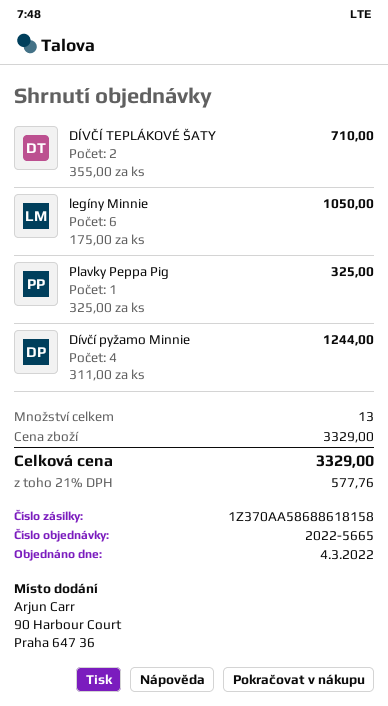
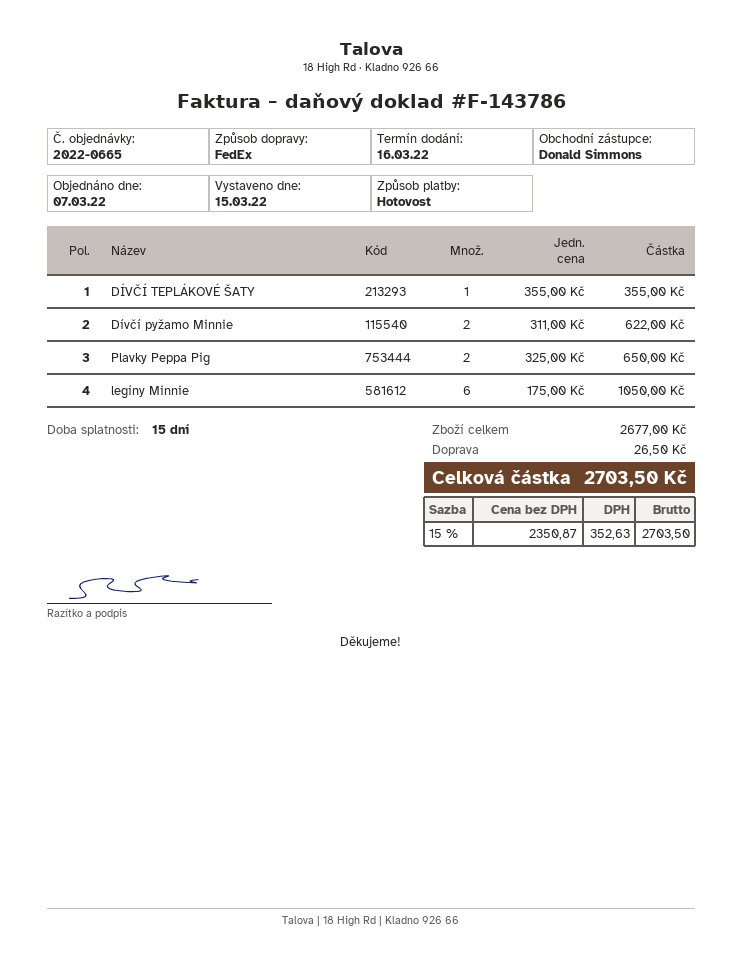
order number: 2022-5665 -> 2022-0665
order date: 2022-03-04 -> 2022-03-07
DÍVČÍ TEPLÁKOVÉ ŠATY: 2 x 355.00 = 710.00 -> 1 x 355.00 = 355.00
Plavky Peppa Pig: 1 x 325.00 = 325.00 -> 2 x 325.00 = 650.00
Dívčí pyžamo Minnie: 4 x 311.00 = 1244.00 -> 2 x 311.00 = 622.00
subtotal: 3329.00 -> 2677.00
shipping: none -> 26.50
tax: 21% = 577.76 -> 15% = 352.63
total: 3329.00 -> 2703.50

